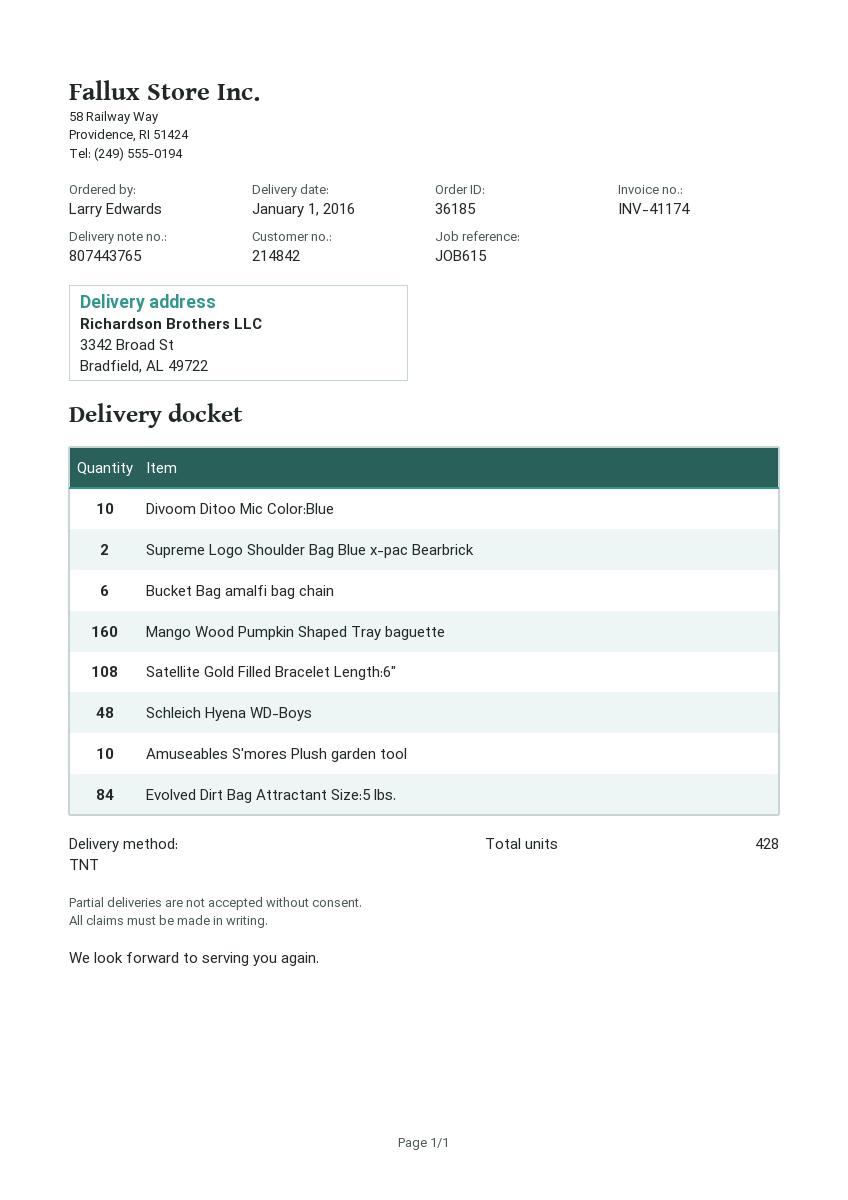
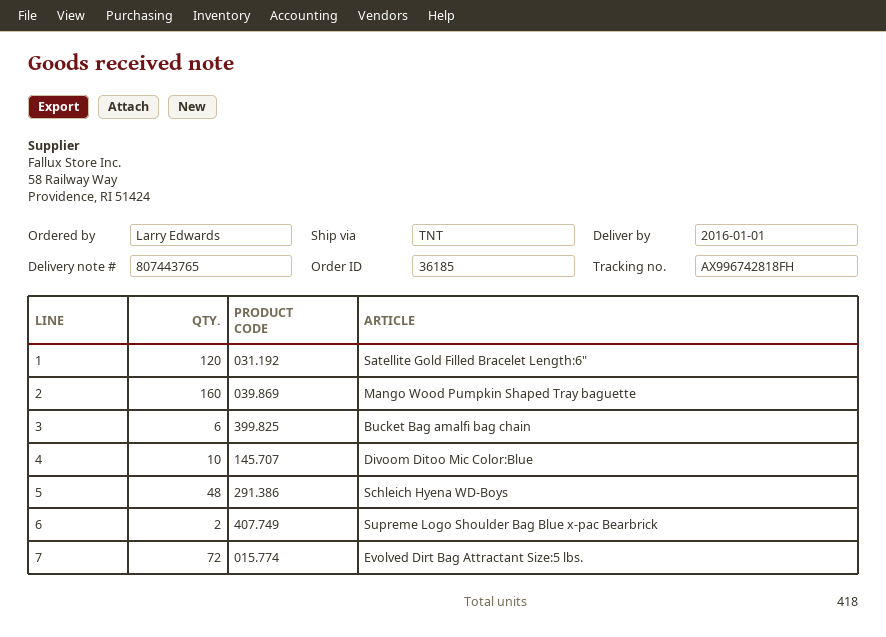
Satellite Gold Filled Bracelet Length:6": 108 -> 120
Amuseables S'mores Plush garden tool: 10 -> none
Evolved Dirt Bag Attractant Size:5 lbs.: 84 -> 72
total quantity: 428 -> 418

